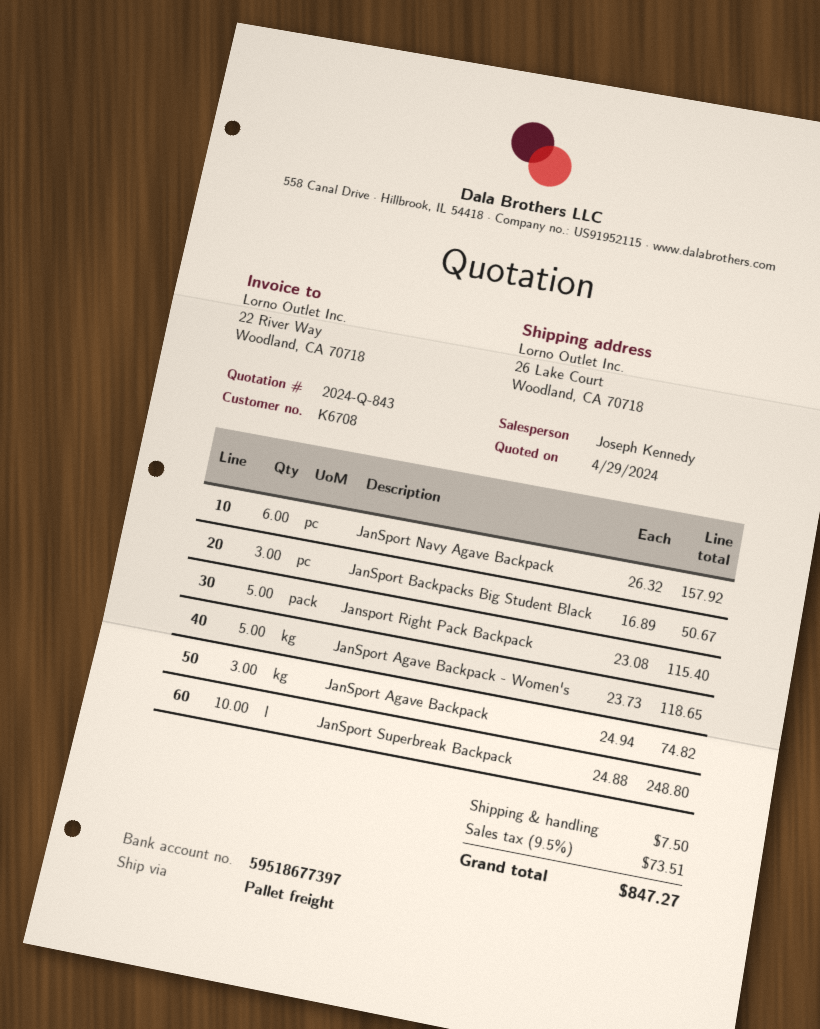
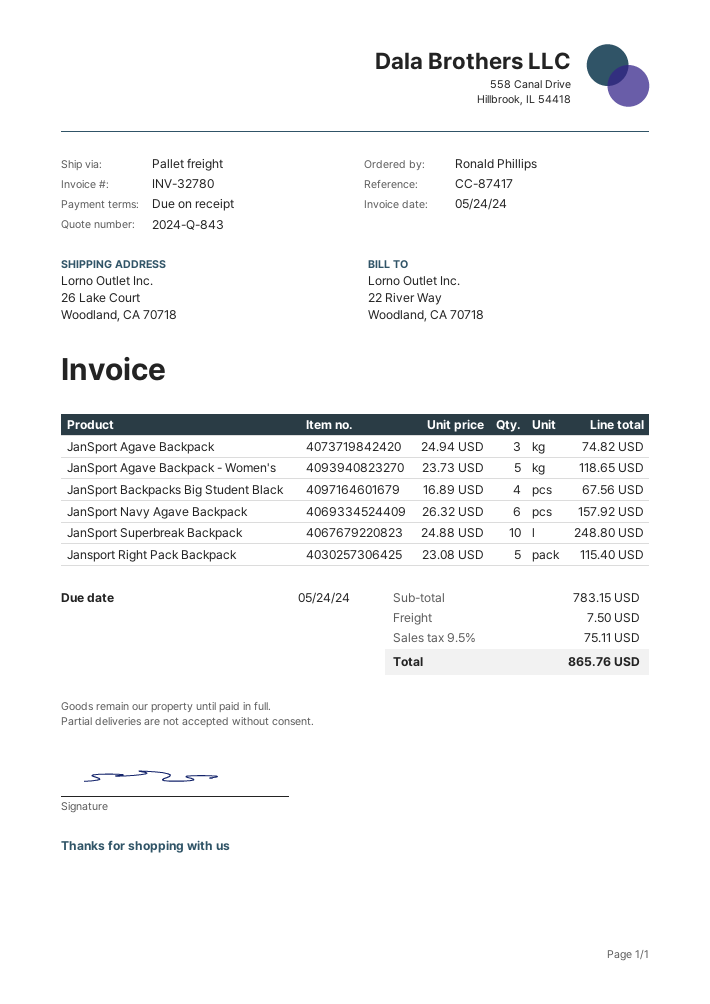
JanSport Backpacks Big Student Black: 3 x 16.89 = 50.67 -> 4 x 16.89 = 67.56
tax: 9.5% = 73.51 -> 9.5% = 75.11
total: 847.27 -> 865.76

